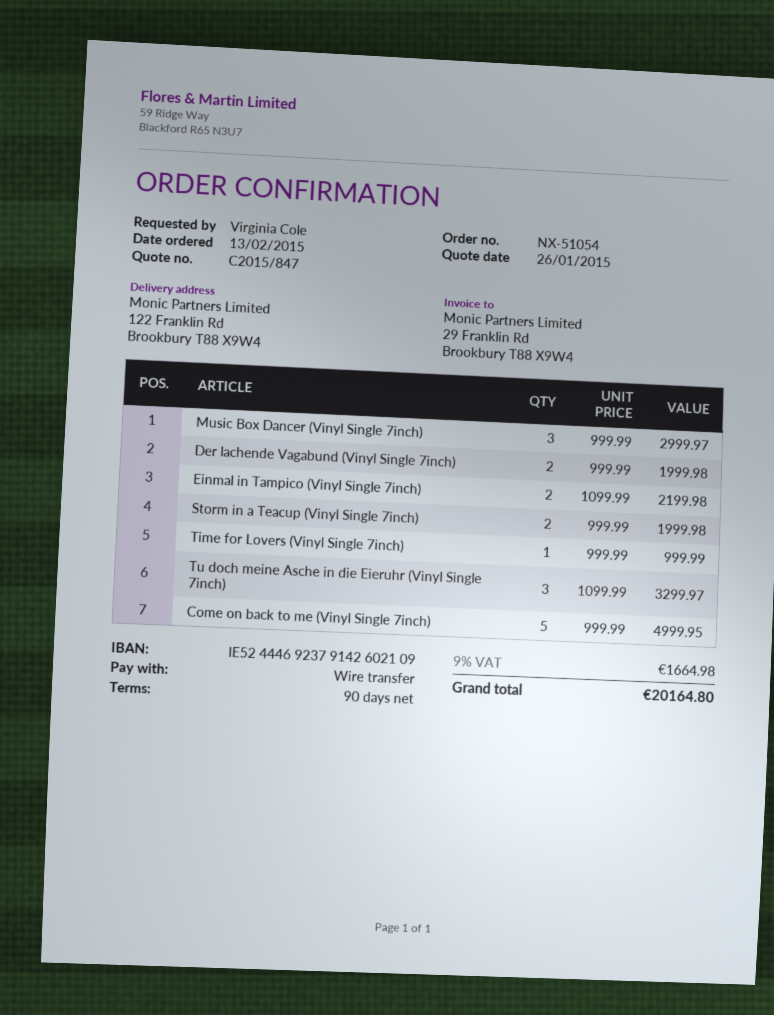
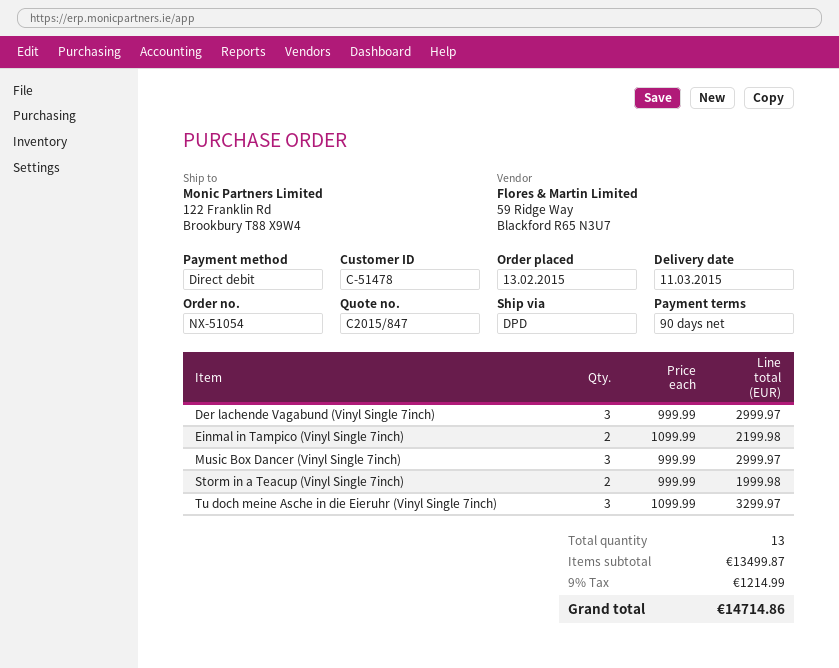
payment method: bank transfer -> direct debit
Der lachende Vagabund (Vinyl Single 7inch): 2 x 999.99 = 1999.98 -> 3 x 999.99 = 2999.97
Time for Lovers (Vinyl Single 7inch): 1 x 999.99 = 999.99 -> none
Come on back to me (Vinyl Single 7inch): 5 x 999.99 = 4999.95 -> none
tax: 9% = 1664.98 -> 9% = 1214.99
total: 20164.80 -> 14714.86

